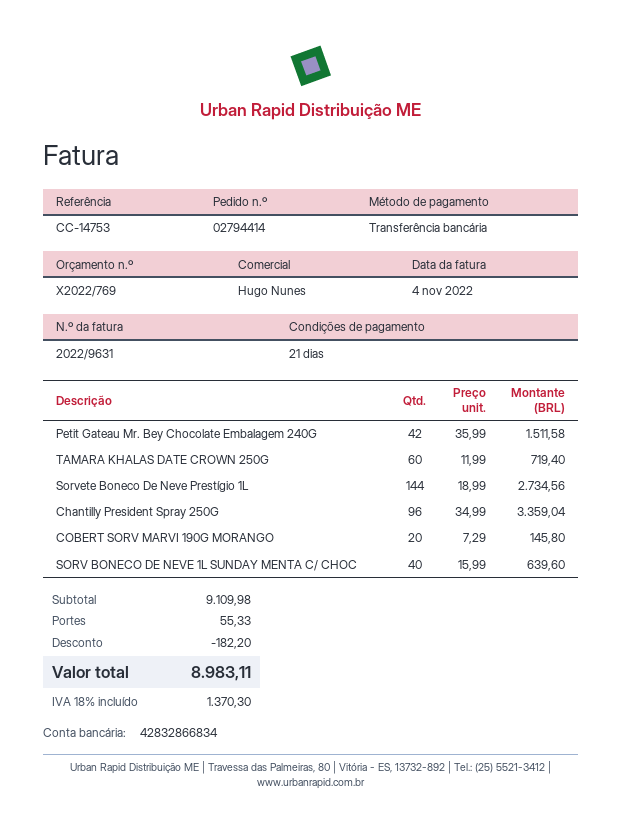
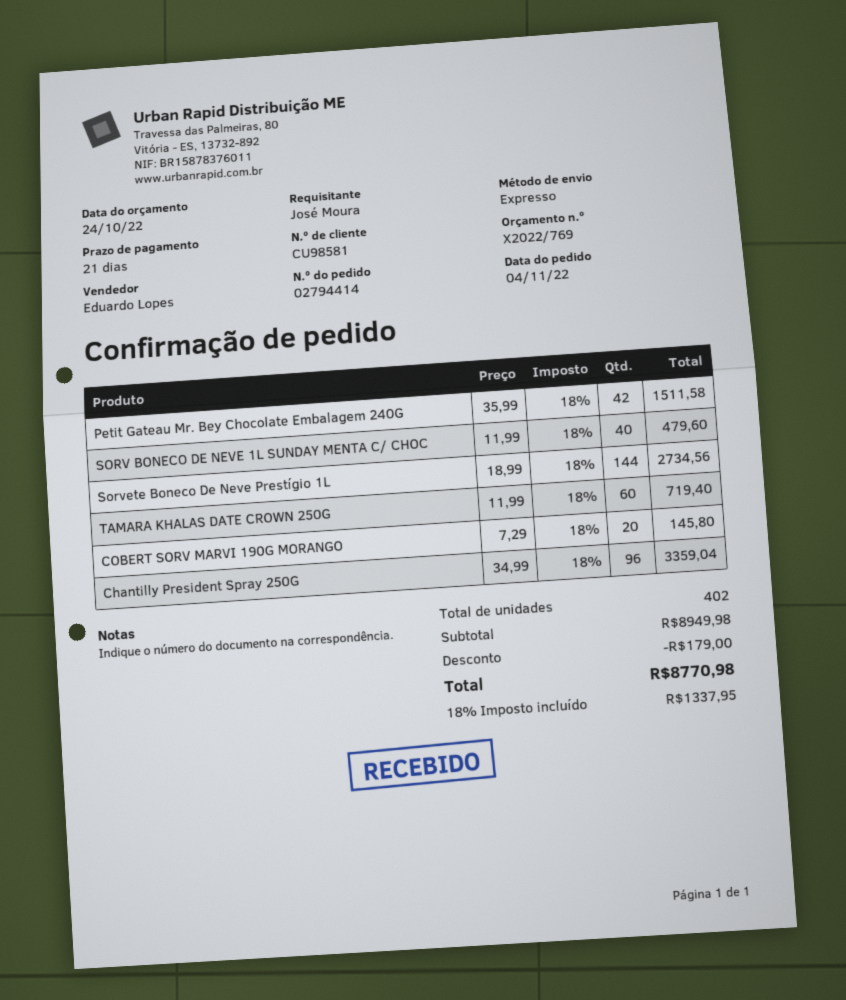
sales rep: Hugo Nunes -> Eduardo Lopes
SORV BONECO DE NEVE 1L SUNDAY MENTA C/ CHOC: 40 x 15.99 = 639.60 -> 40 x 11.99 = 479.60
subtotal: 9109.98 -> 8949.98
discount: 182.20 -> 179.00
shipping: 55.33 -> none
tax: 18% = 1370.30 -> 18% = 1337.95
total: 8983.11 -> 8770.98

